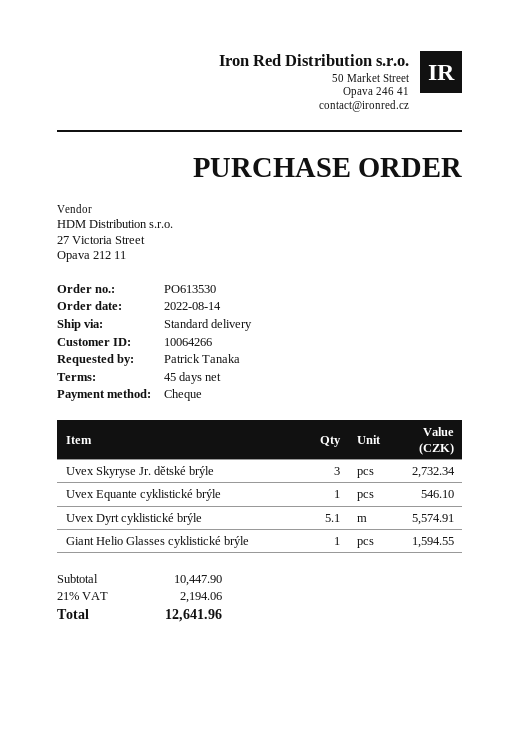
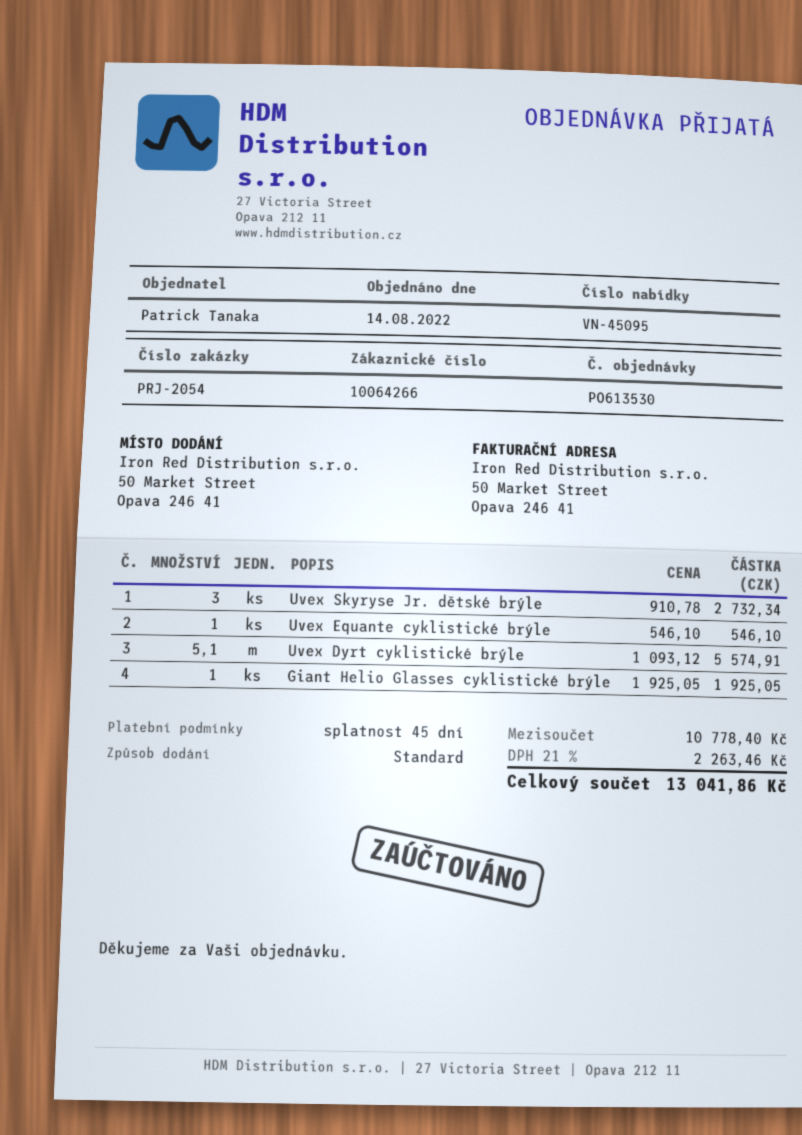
Giant Helio Glasses cyklistické brýle: 1 for 1594.55 -> 1 for 1925.05
subtotal: 10447.90 -> 10778.40
tax: 21% = 2194.06 -> 21% = 2263.46
total: 12641.96 -> 13041.86

